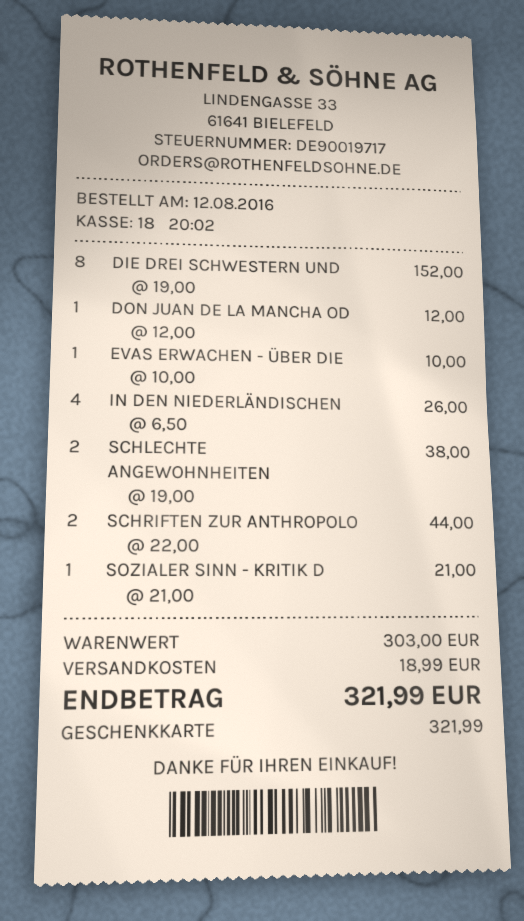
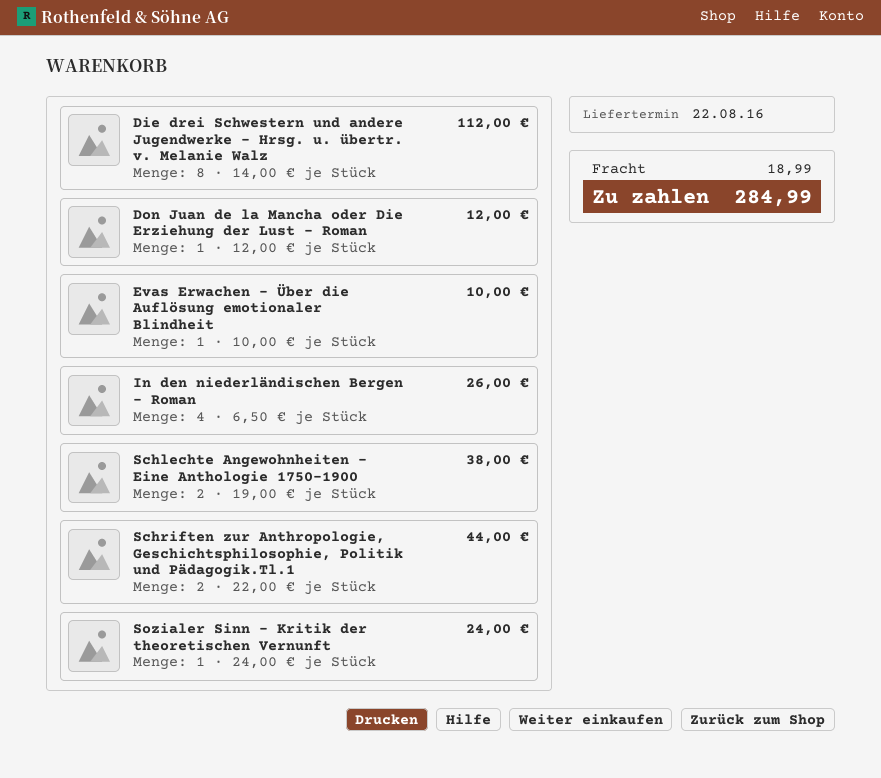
DIE DREI SCHWESTERN UND: 8 x 19.00 = 152.00 -> 8 x 14.00 = 112.00
SOZIALER SINN - KRITIK D: 1 x 21.00 = 21.00 -> 1 x 24.00 = 24.00
total: 321.99 -> 284.99

